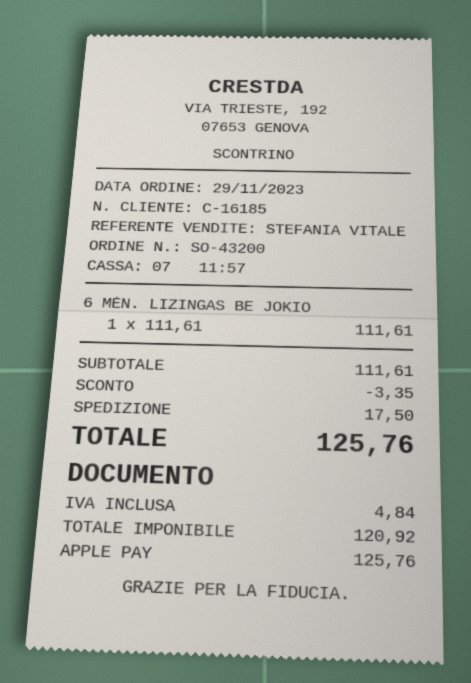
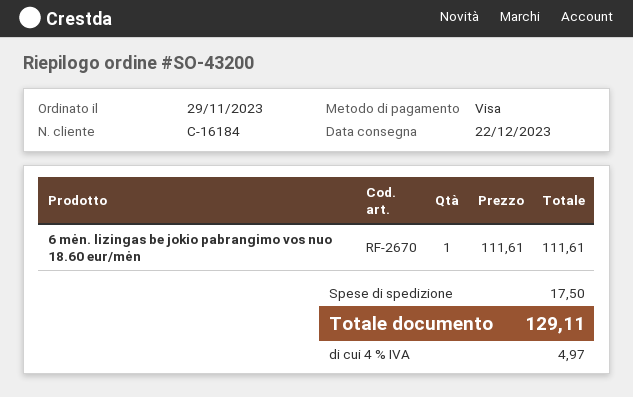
customer number: C-16185 -> C-16184
payment method: Apple Pay -> Visa
discount: 3.35 -> none
tax: 4.84 -> 4.97
total: 125.76 -> 129.11

